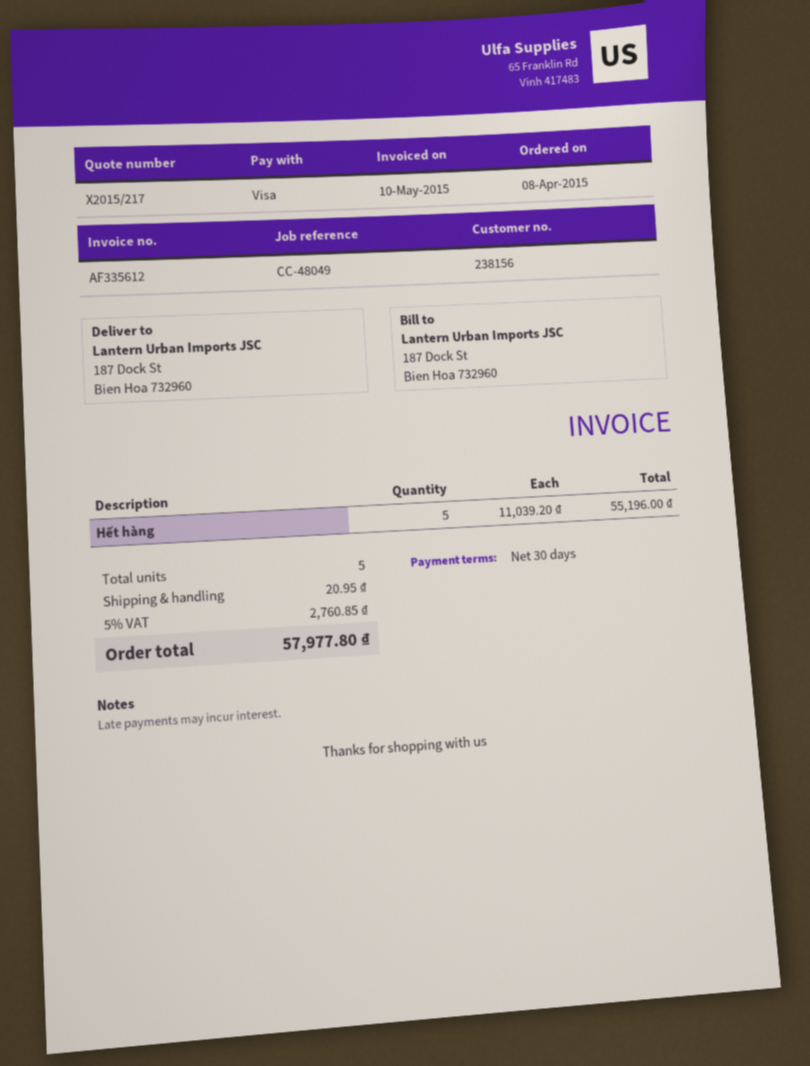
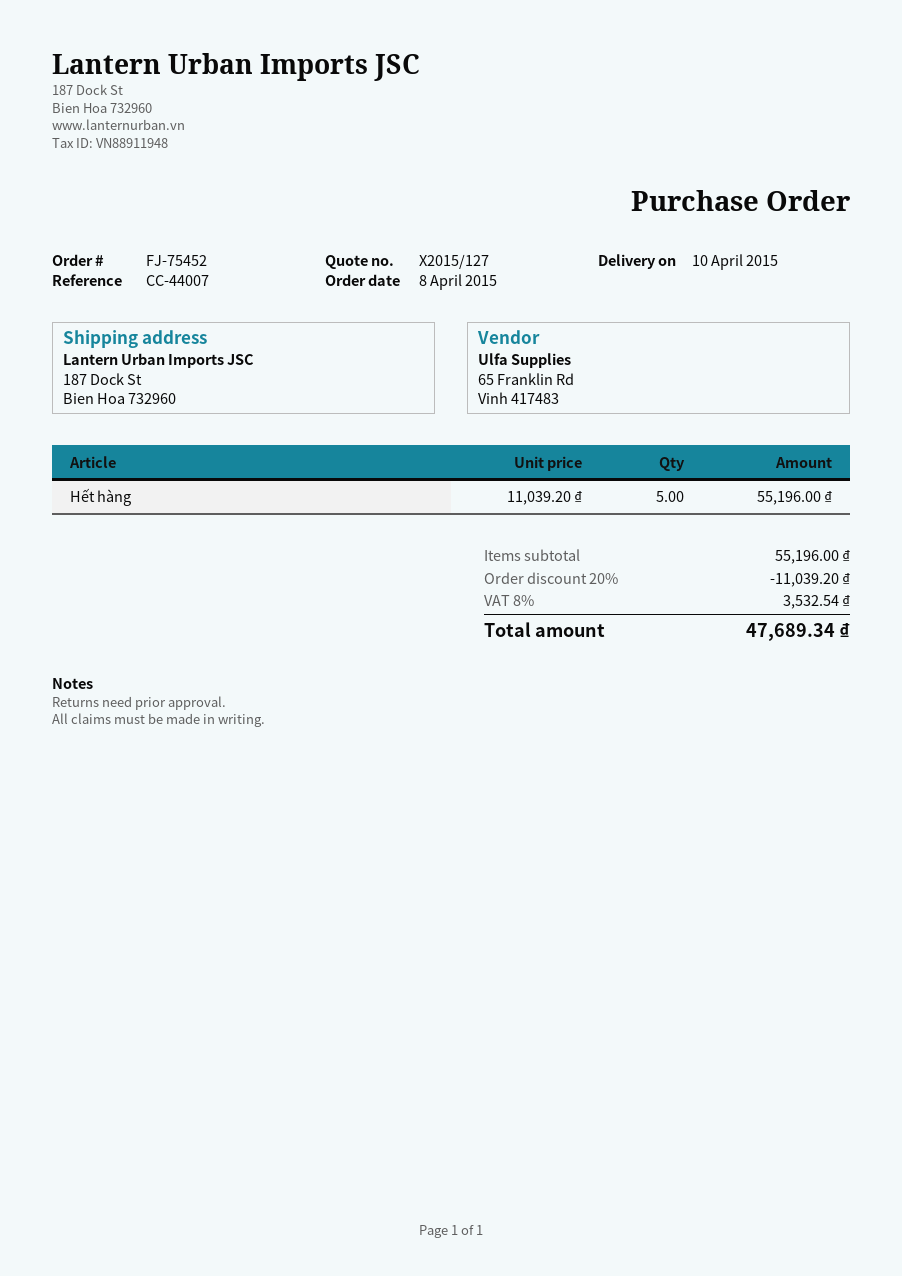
quote number: X2015/217 -> X2015/127
reference: CC-48049 -> CC-44007
discount: none -> 20% = 11039.20
shipping: 20.95 -> none
tax: 5% = 2760.85 -> 8% = 3532.54
total: 57977.80 -> 47689.34

